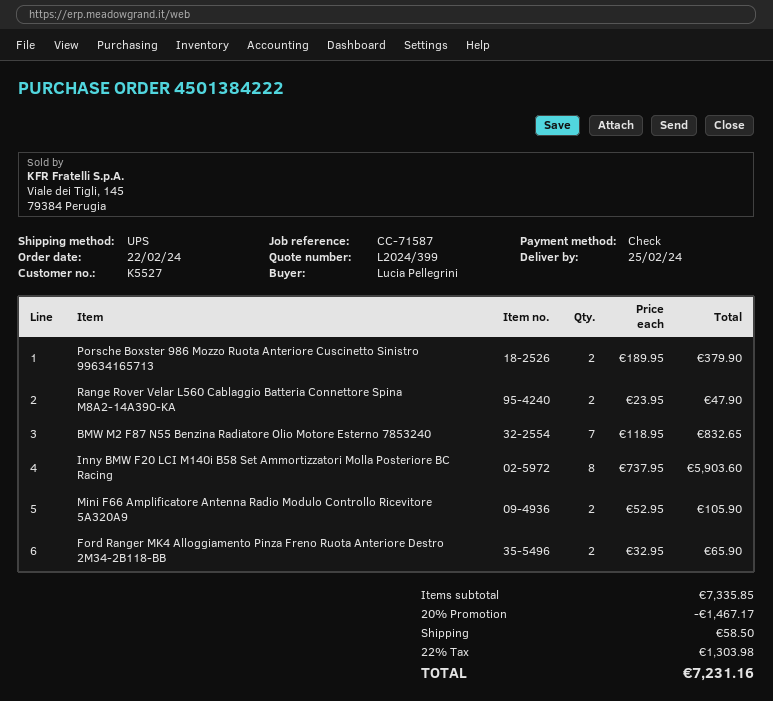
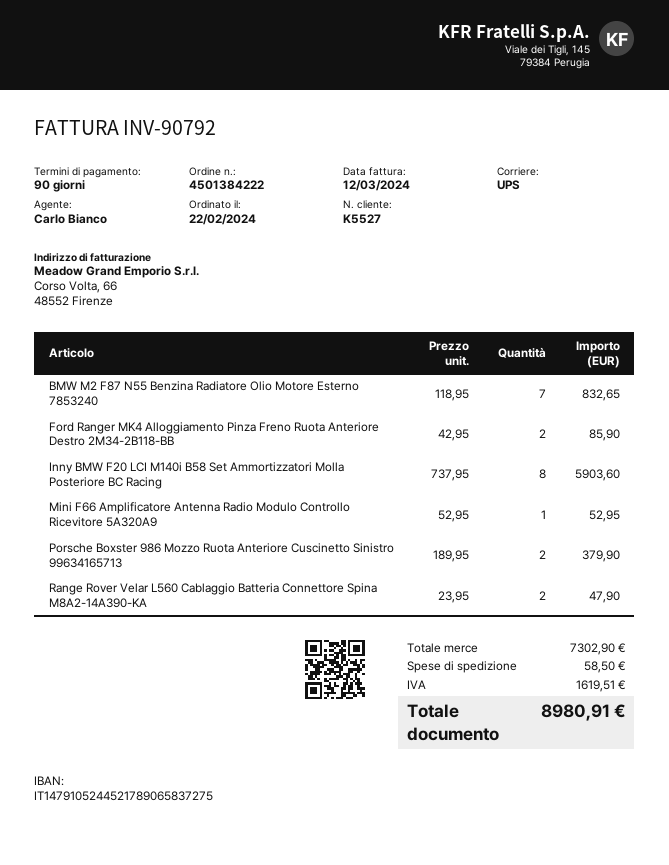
Mini F66 Amplificatore Antenna Radio Modulo Controllo Ricevitore 5A320A9: 2 x 52.95 = 105.90 -> 1 x 52.95 = 52.95
Ford Ranger MK4 Alloggiamento Pinza Freno Ruota Anteriore Destro 2M34-2B118-BB: 2 x 32.95 = 65.90 -> 2 x 42.95 = 85.90
subtotal: 7335.85 -> 7302.90
discount: 20% = 1467.17 -> none
tax: 1303.98 -> 1619.51
total: 7231.16 -> 8980.91

